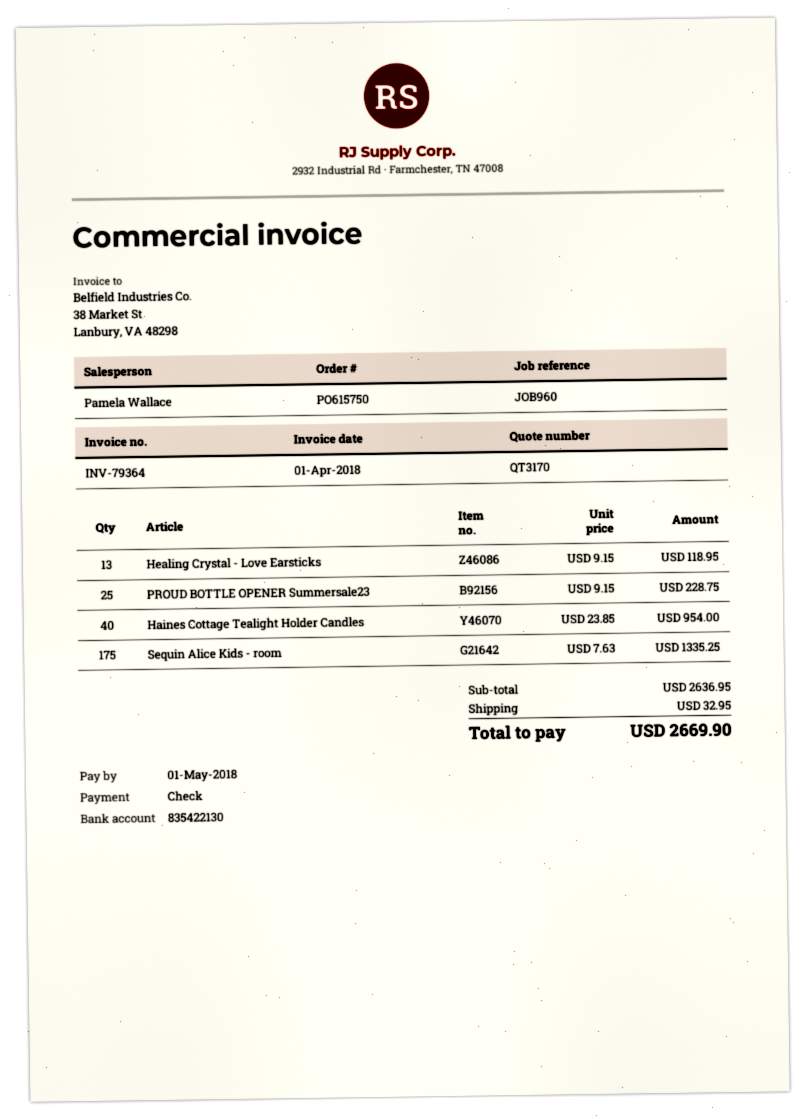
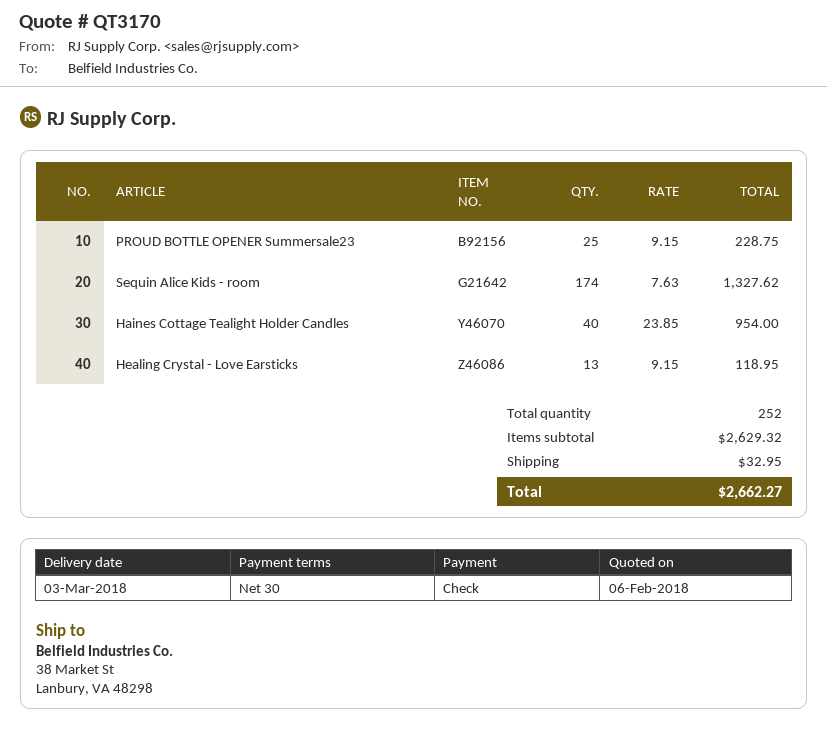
Sequin Alice Kids - room: 175 x 7.63 = 1335.25 -> 174 x 7.63 = 1327.62
subtotal: 2636.95 -> 2629.32
total: 2669.90 -> 2662.27

